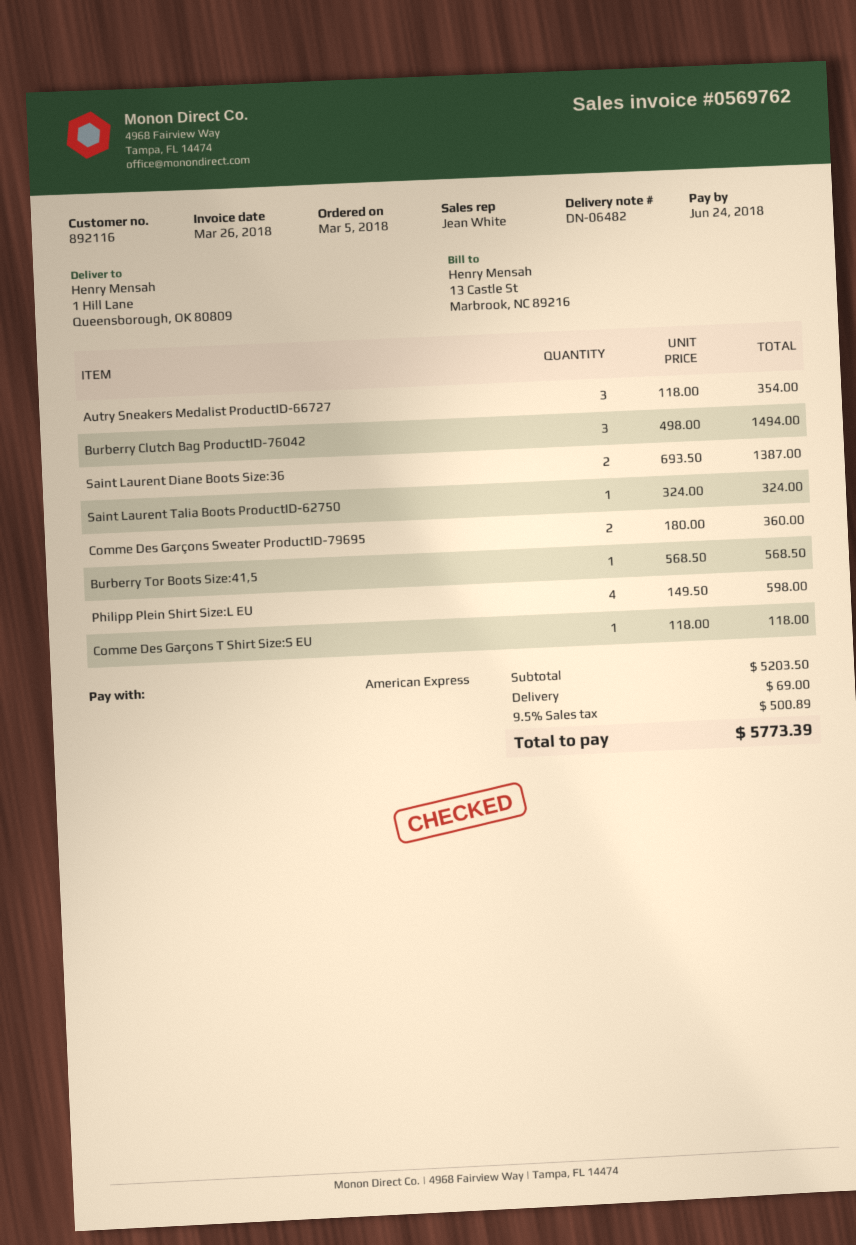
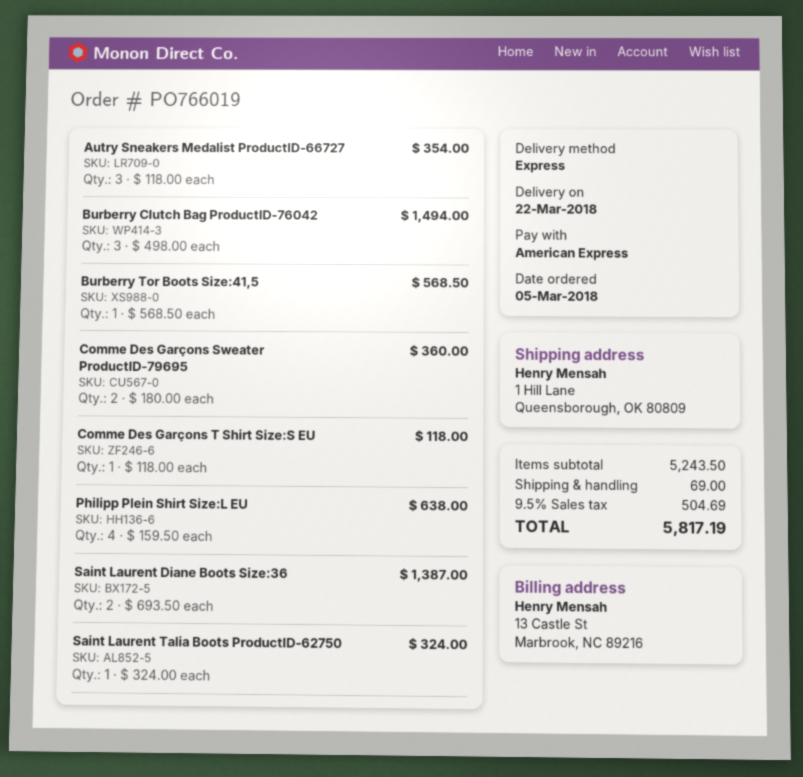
Philipp Plein Shirt Size:L EU: 4 x 149.50 = 598.00 -> 4 x 159.50 = 638.00
subtotal: 5203.50 -> 5243.50
tax: 9.5% = 500.89 -> 9.5% = 504.69
total: 5773.39 -> 5817.19

